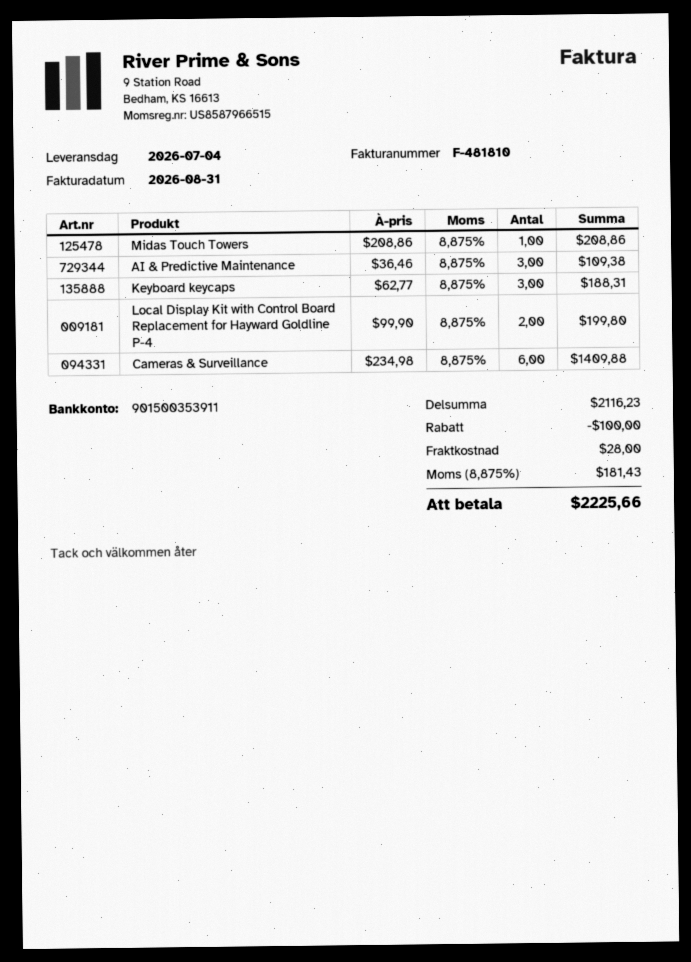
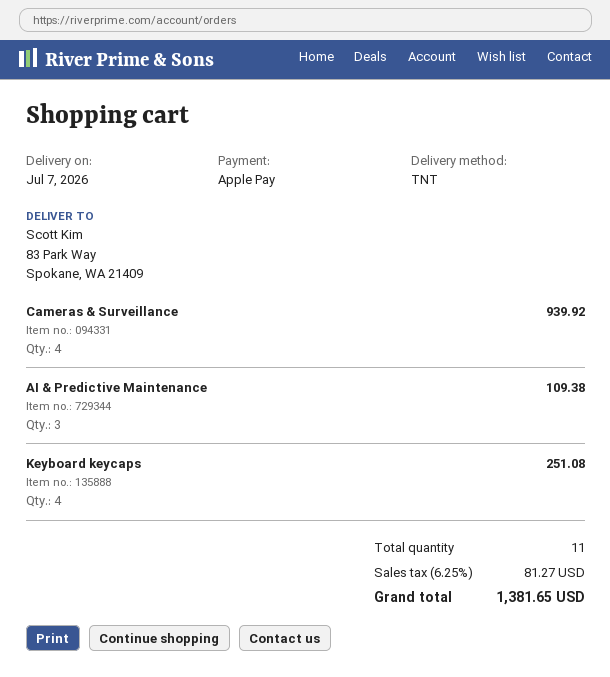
delivery date: 2026-07-04 -> 2026-07-07
Midas Touch Towers: 1 for 208.86 -> none
Keyboard keycaps: 3 for 188.31 -> 4 for 251.08
Local Display Kit with Control Board Replacement for Hayward Goldline P-4: 2 for 199.80 -> none
Cameras & Surveillance: 6 for 1409.88 -> 4 for 939.92
discount: 100.00 -> none
shipping: 28.00 -> none
tax: 8.875% = 181.43 -> 6.25% = 81.27
total: 2225.66 -> 1381.65

